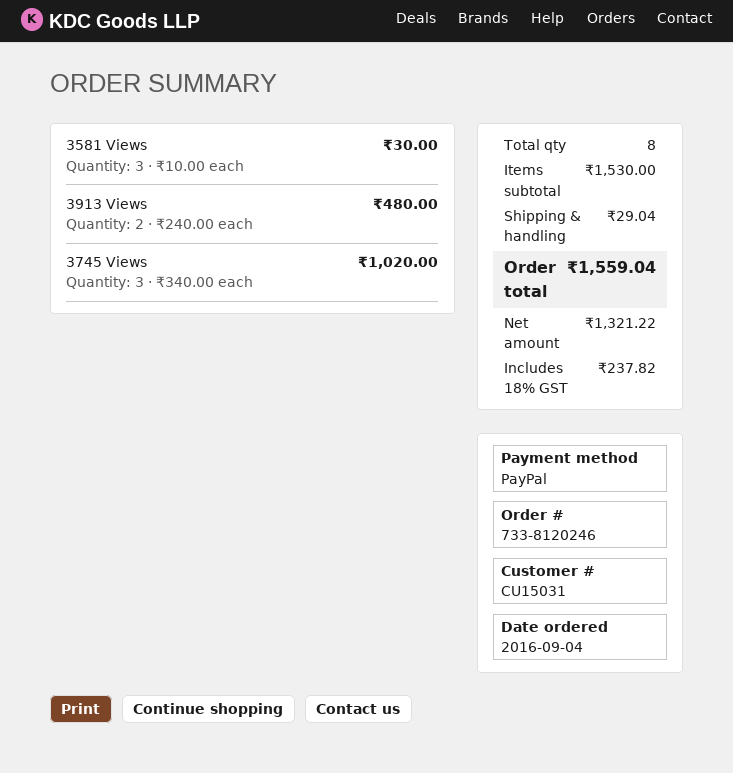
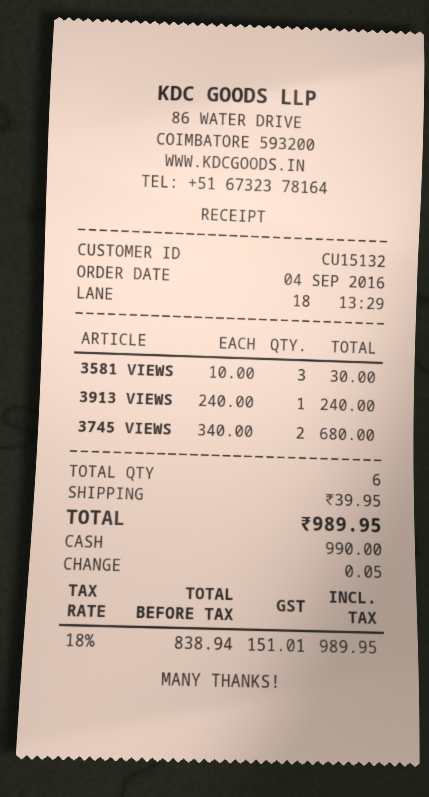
customer number: CU15031 -> CU15132
payment method: PayPal -> cash
3913 Views: 2 x 240.00 = 480.00 -> 1 x 240.00 = 240.00
3745 Views: 3 x 340.00 = 1020.00 -> 2 x 340.00 = 680.00
total quantity: 8 -> 6
shipping: 29.04 -> 39.95
net: 1321.22 -> 838.94
tax: 18% = 237.82 -> 18% = 151.01
total: 1559.04 -> 989.95

